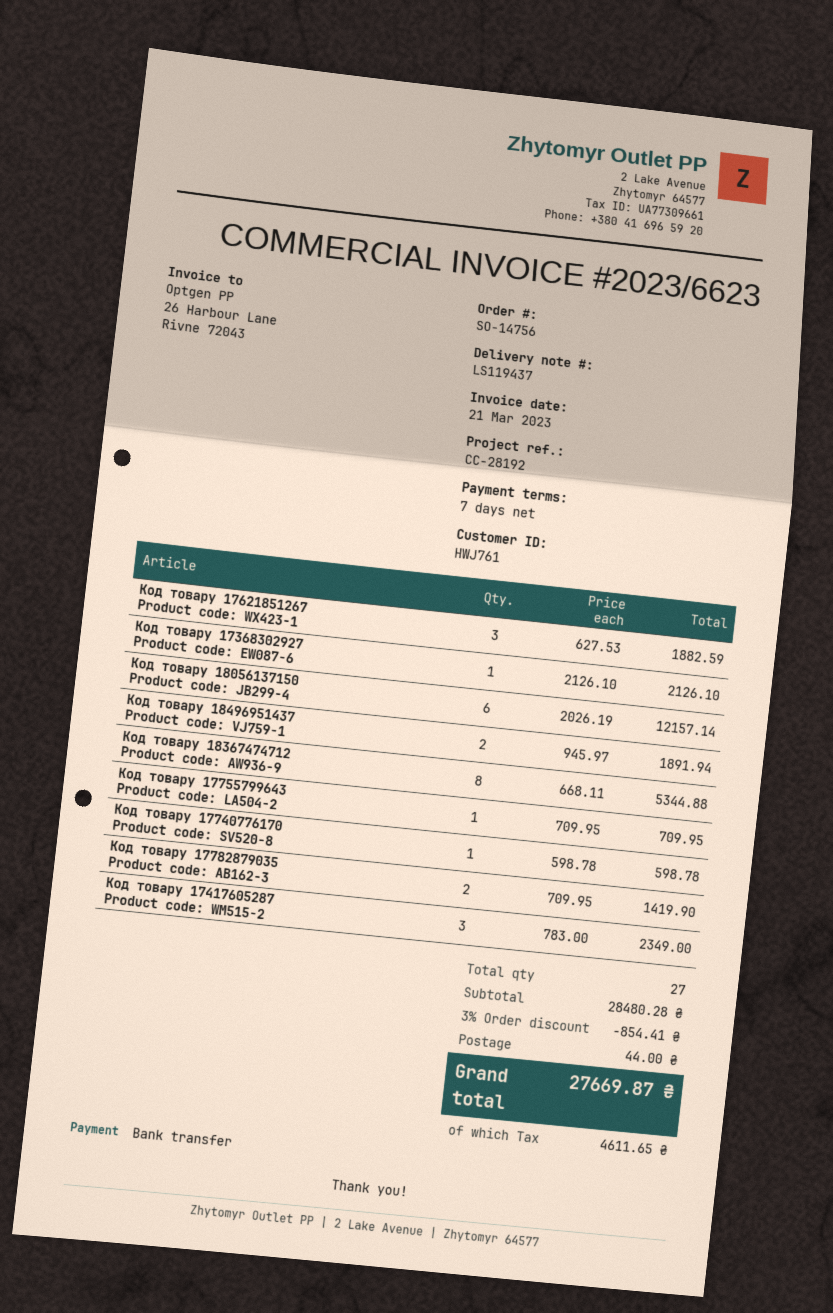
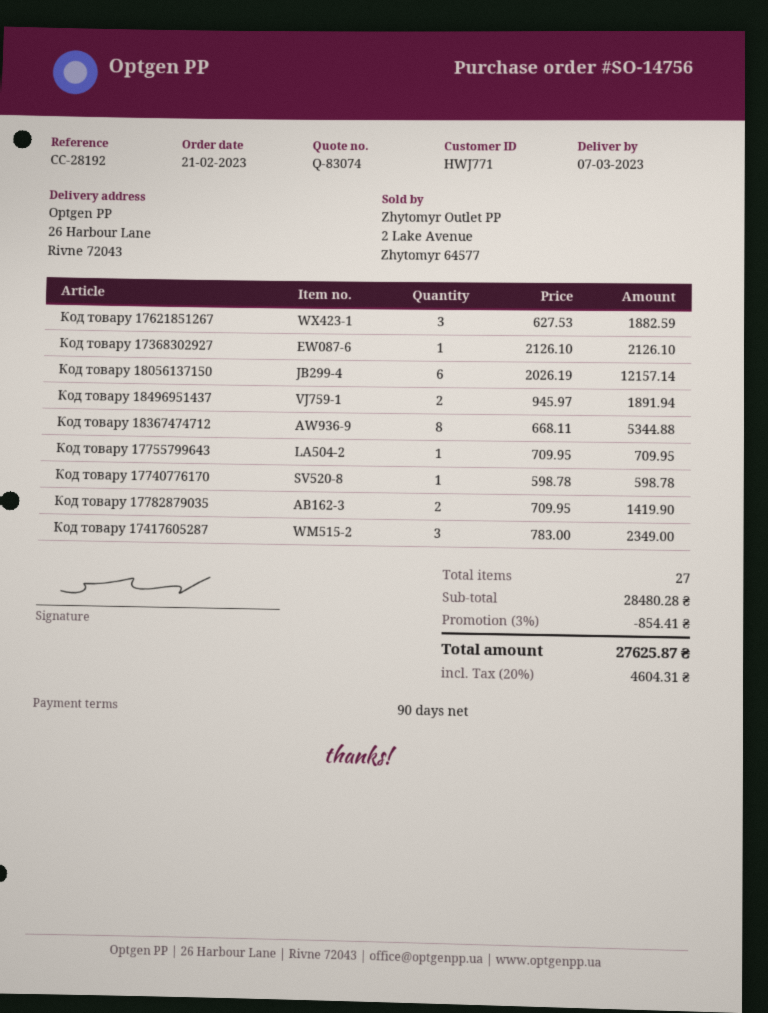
payment terms: 7 days -> 90 days
customer number: HWJ761 -> HWJ771
shipping: 44.00 -> none
tax: 4611.65 -> 4604.31
total: 27669.87 -> 27625.87

